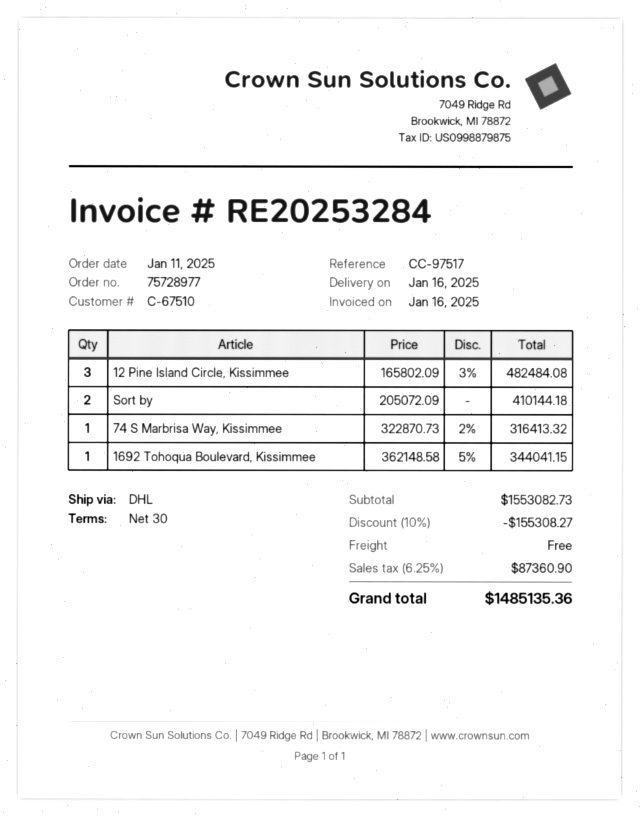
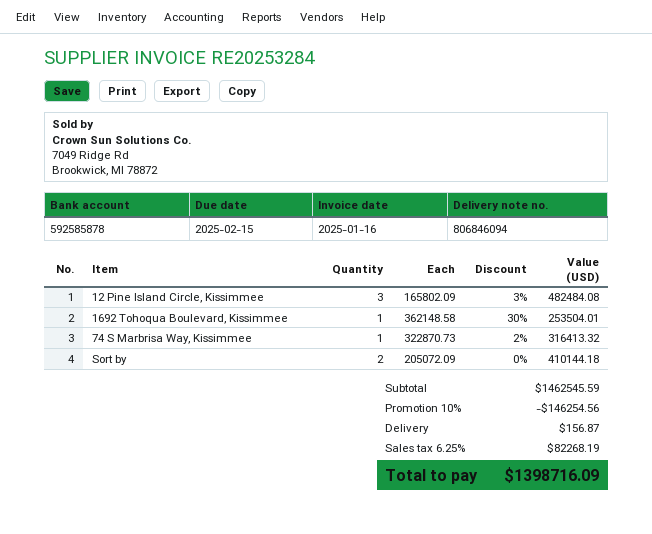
1692 Tohoqua Boulevard, Kissimmee: 1 x 362148.58 - 5% = 344041.15 -> 1 x 362148.58 - 30% = 253504.01
subtotal: 1553082.73 -> 1462545.59
discount: 10% = 155308.27 -> 10% = 146254.56
shipping: 0.00 -> 156.87
tax: 6.25% = 87360.90 -> 6.25% = 82268.19
total: 1485135.36 -> 1398716.09

